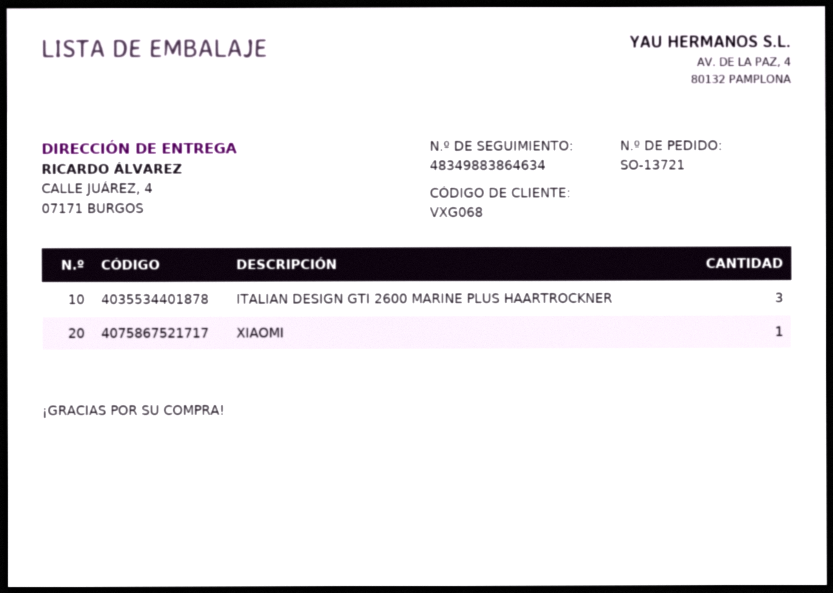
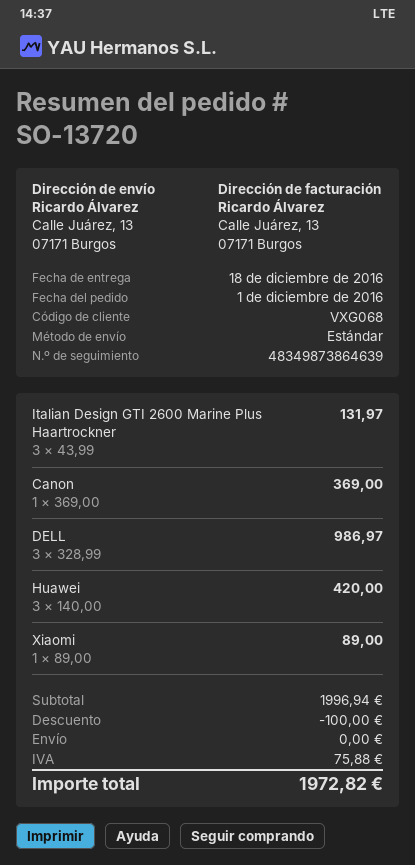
order number: SO-13721 -> SO-13720
tracking number: 48349883864634 -> 48349873864639
ship to: CALLE JUÁREZ, 4, 07171 BURGOS -> Calle Juárez, 13, 07171 Burgos
Canon: none -> 1
DELL: none -> 3
Huawei: none -> 3

